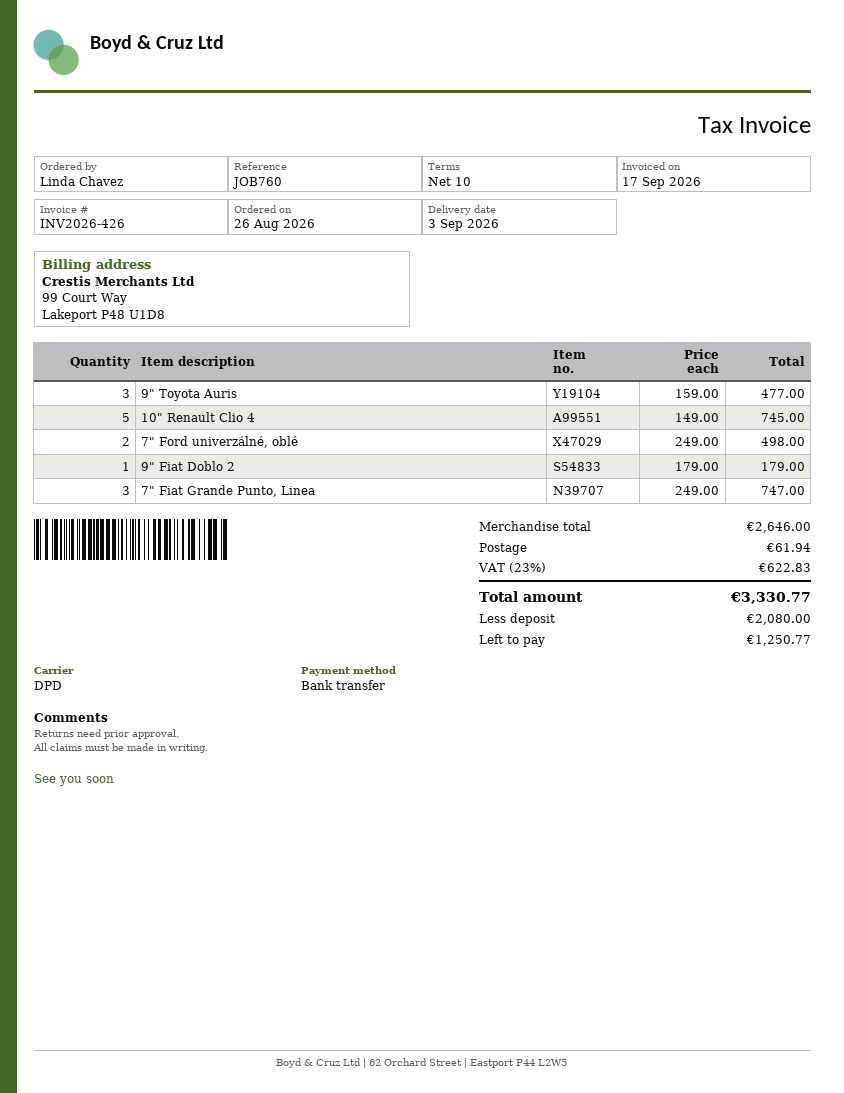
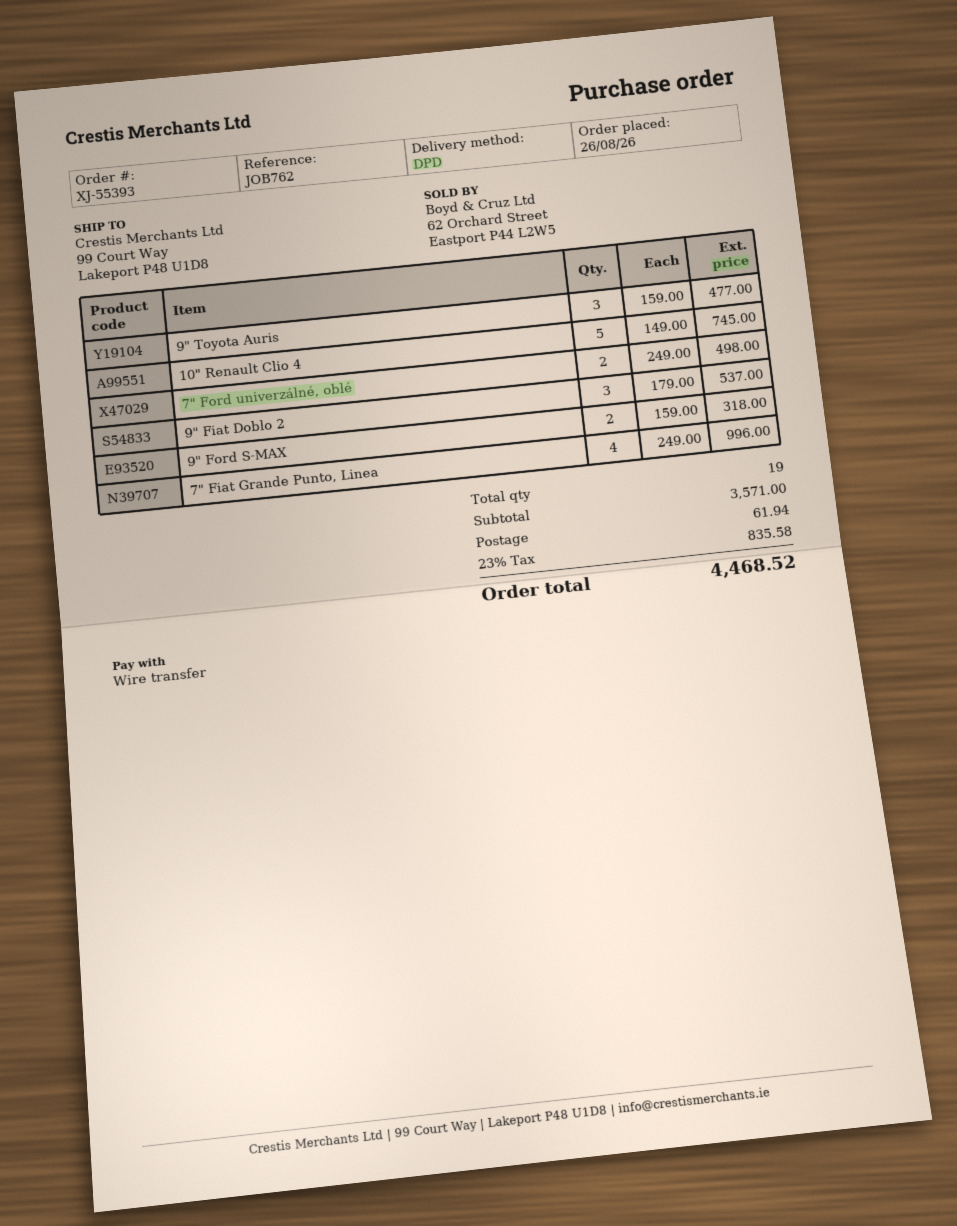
reference: JOB760 -> JOB762
9" Fiat Doblo 2: 1 x 179.00 = 179.00 -> 3 x 179.00 = 537.00
7" Fiat Grande Punto, Linea: 3 x 249.00 = 747.00 -> 4 x 249.00 = 996.00
9" Ford S-MAX: none -> 2 x 159.00 = 318.00
subtotal: 2646.00 -> 3571.00
tax: 23% = 622.83 -> 23% = 835.58
total: 3330.77 -> 4468.52

